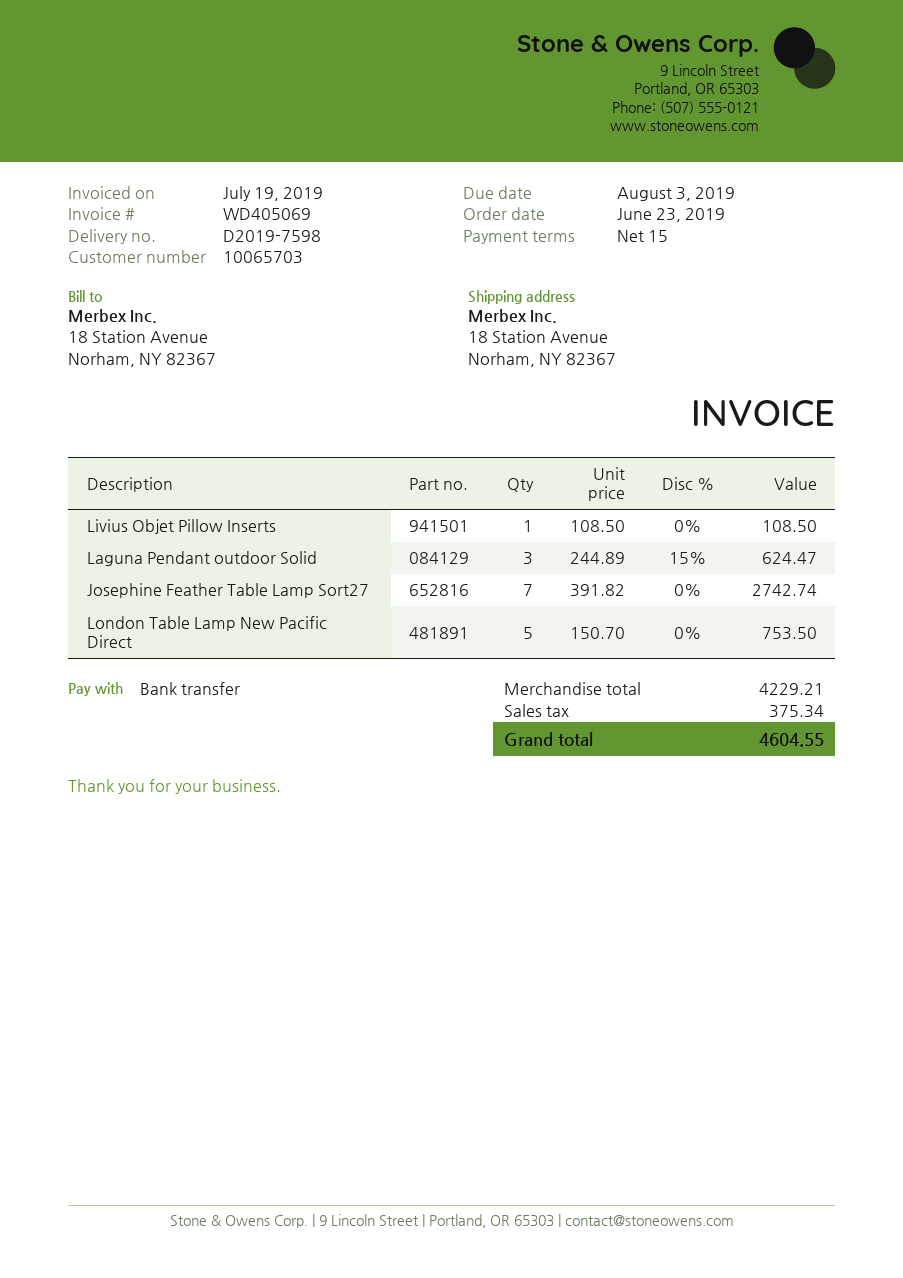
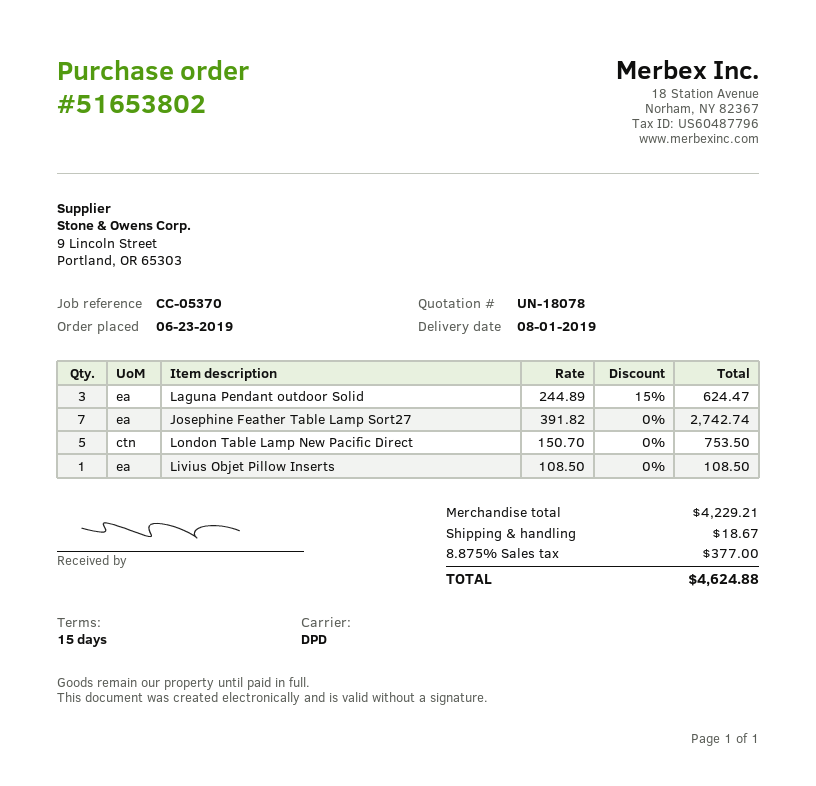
shipping: none -> 18.67
tax: 375.34 -> 377.00
total: 4604.55 -> 4624.88

